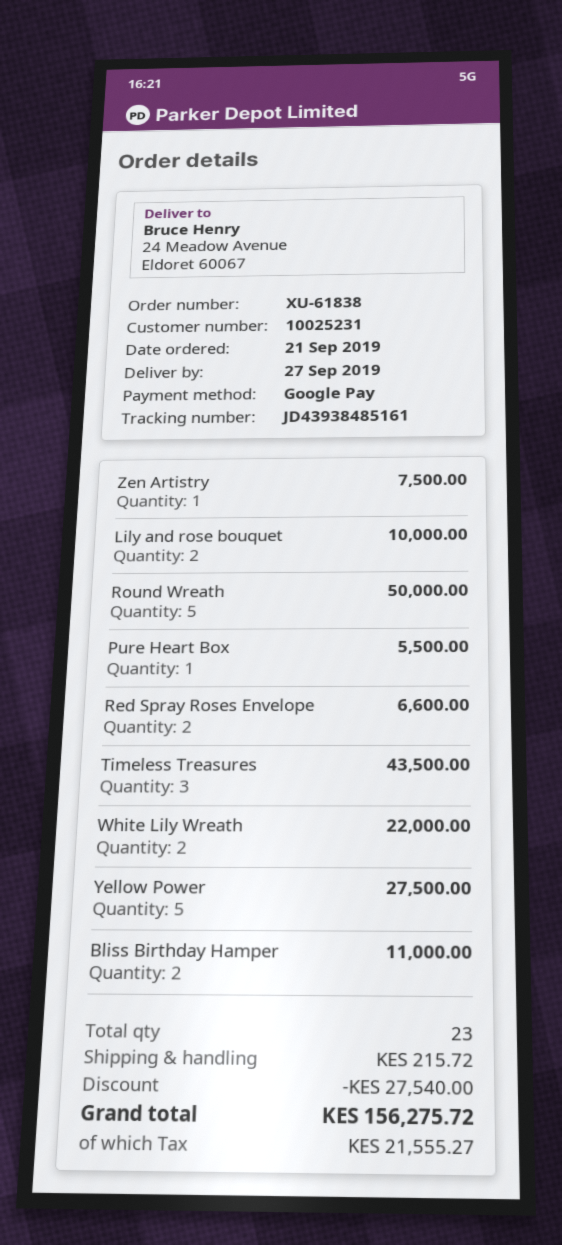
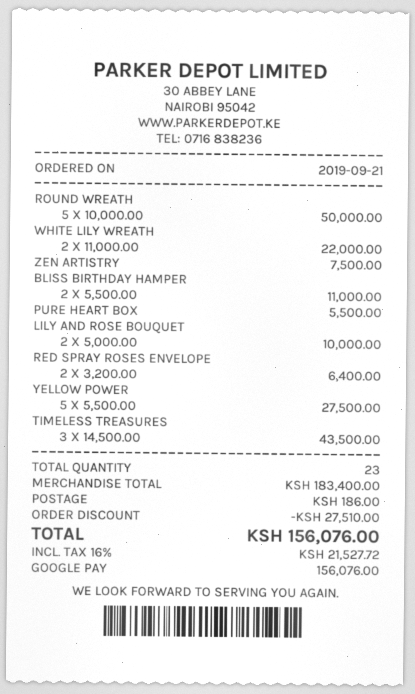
Red Spray Roses Envelope: 2 for 6600.00 -> 2 for 6400.00
discount: 27540.00 -> 27510.00
shipping: 215.72 -> 186.00
tax: 21555.27 -> 21527.72
total: 156275.72 -> 156076.00

